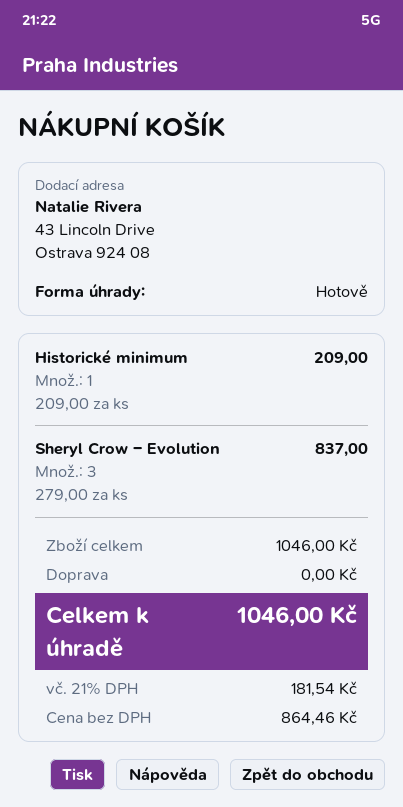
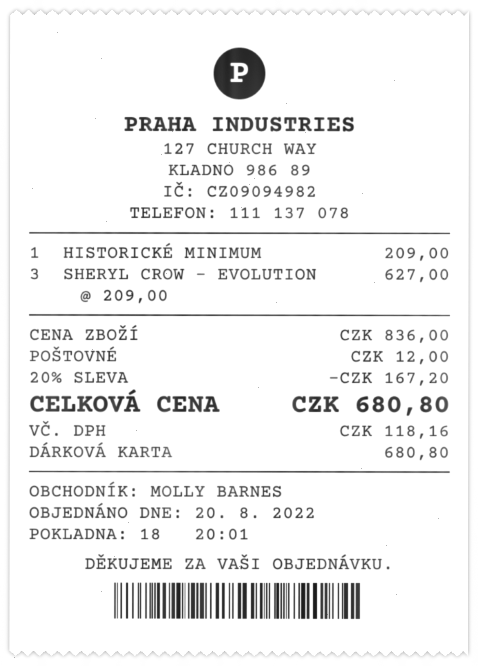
payment method: cash -> gift card
Sheryl Crow – Evolution: 3 x 279.00 = 837.00 -> 3 x 209.00 = 627.00
subtotal: 1046.00 -> 836.00
discount: none -> 20% = 167.20
shipping: 0.00 -> 12.00
tax: 181.54 -> 118.16
total: 1046.00 -> 680.80

